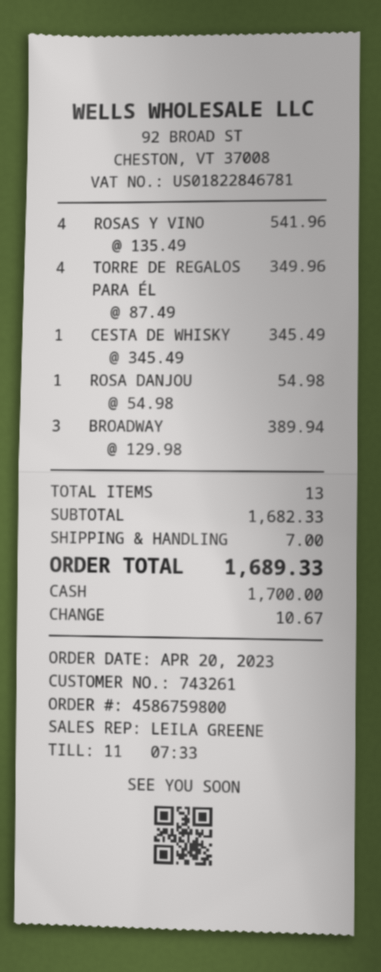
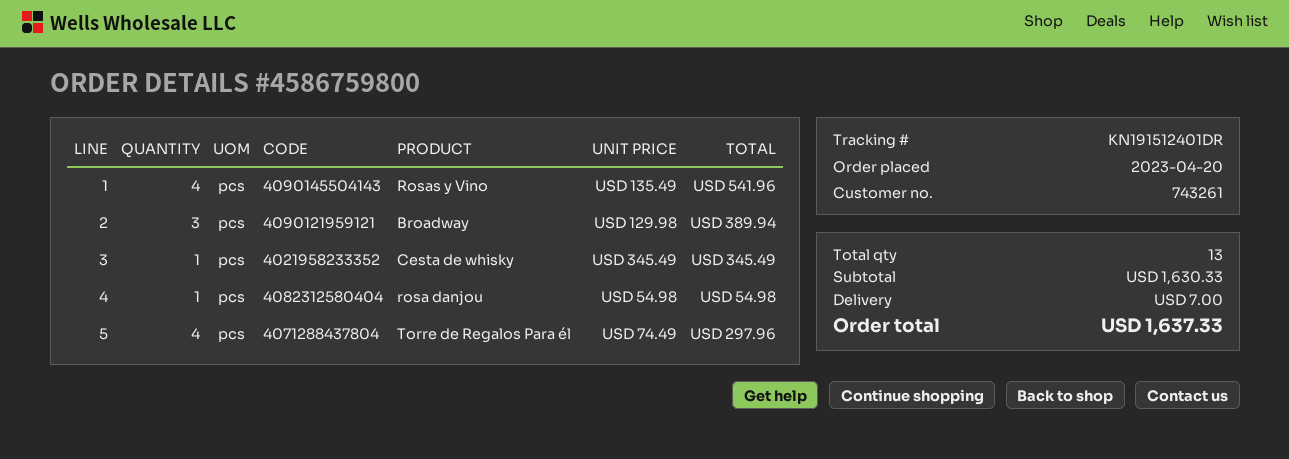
TORRE DE REGALOS PARA ÉL: 4 x 87.49 = 349.96 -> 4 x 74.49 = 297.96
subtotal: 1682.33 -> 1630.33
total: 1689.33 -> 1637.33

